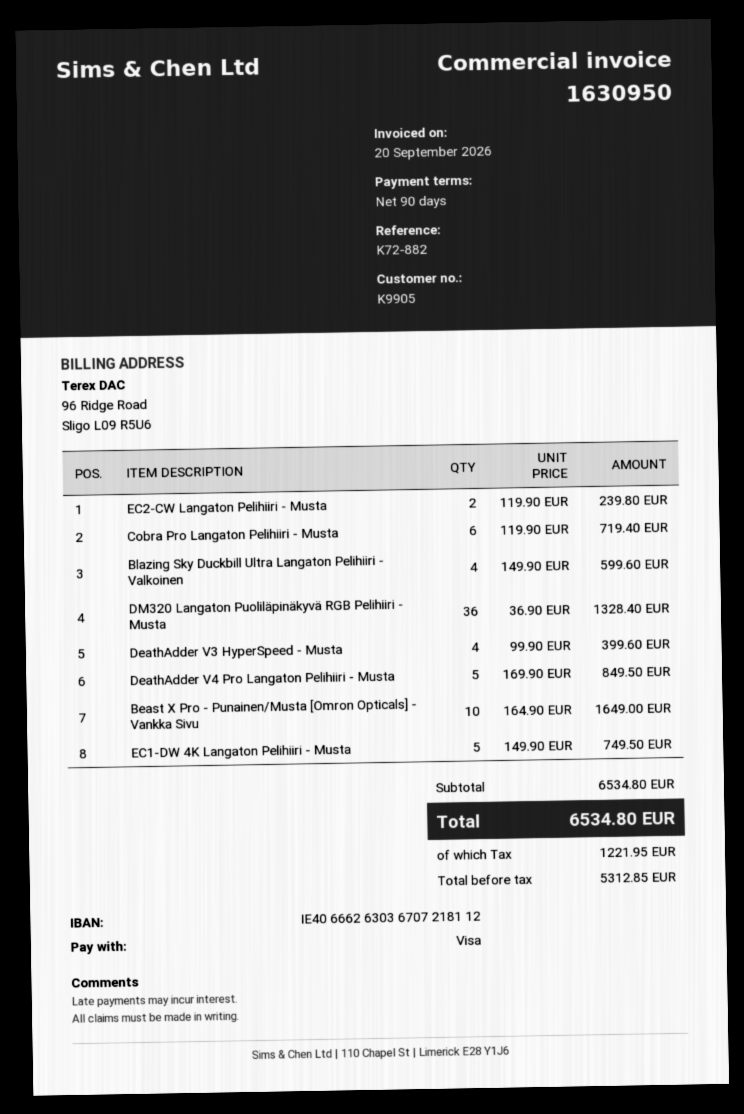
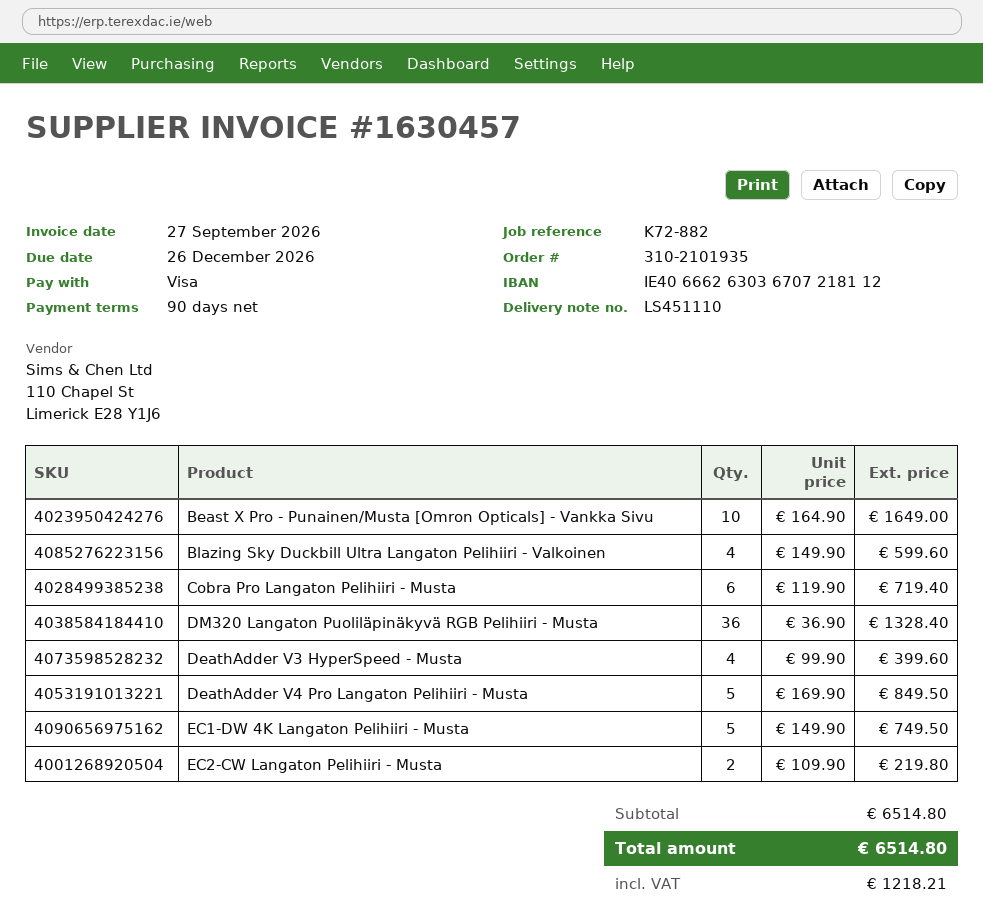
invoice number: 1630950 -> 1630457
invoice date: 2026-09-20 -> 2026-09-27
EC2-CW Langaton Pelihiiri - Musta: 2 x 119.90 = 239.80 -> 2 x 109.90 = 219.80
subtotal: 6534.80 -> 6514.80
tax: 1221.95 -> 1218.21
total: 6534.80 -> 6514.80

